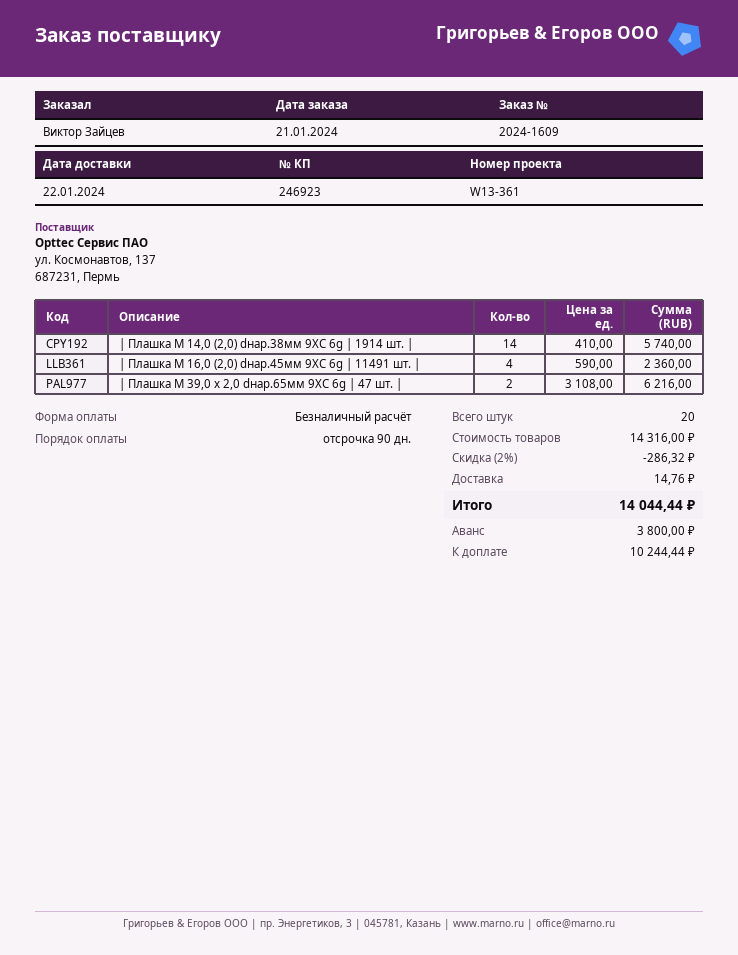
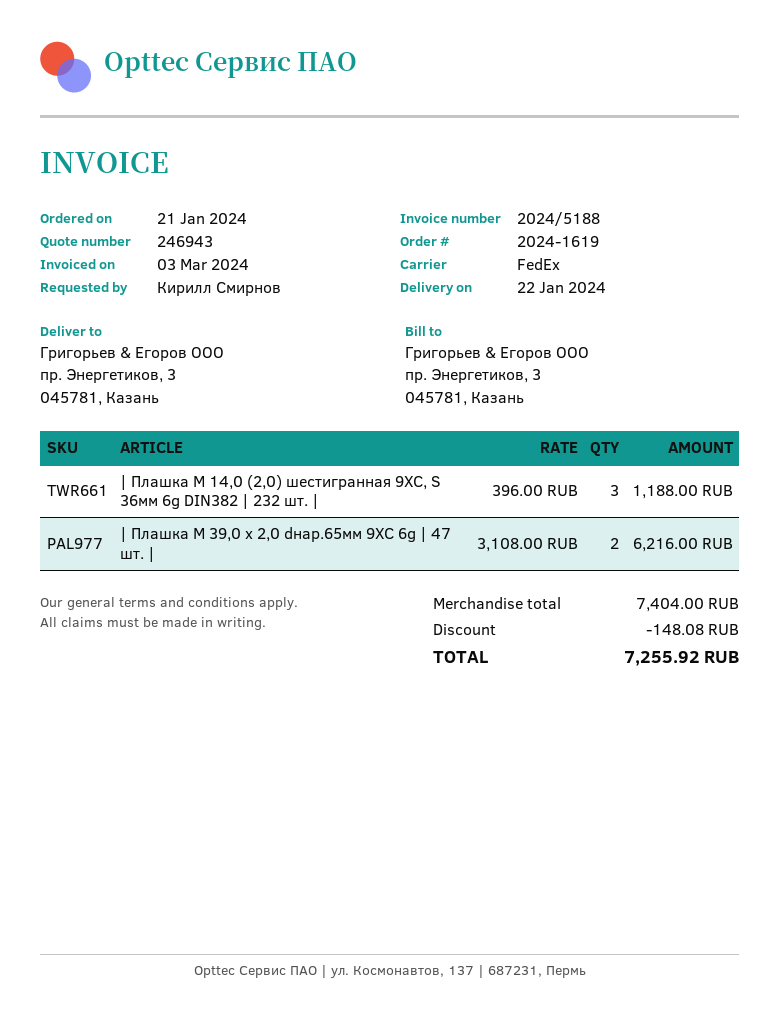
quote number: 246923 -> 246943
order number: 2024-1609 -> 2024-1619
ordered by: Виктор Зайцев -> Кирилл Смирнов
| Плашка М 14,0 (2,0) dнар.38мм 9ХС 6g | 1914 шт. |: 14 x 410.00 = 5740.00 -> none
| Плашка М 16,0 (2,0) dнар.45мм 9ХС 6g | 11491 шт. |: 4 x 590.00 = 2360.00 -> none
| Плашка М 14,0 (2,0) шестигранная 9ХС, S 36мм 6g DIN382 | 232 шт. |: none -> 3 x 396.00 = 1188.00
subtotal: 14316.00 -> 7404.00
discount: 286.32 -> 148.08
shipping: 14.76 -> none
total: 14044.44 -> 7255.92

